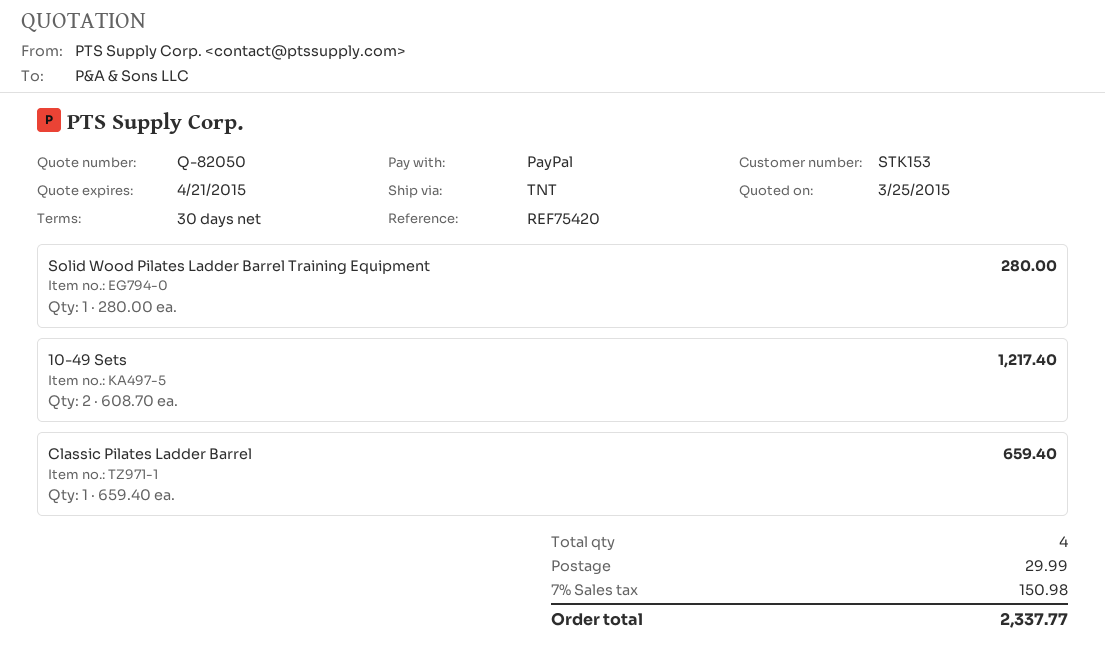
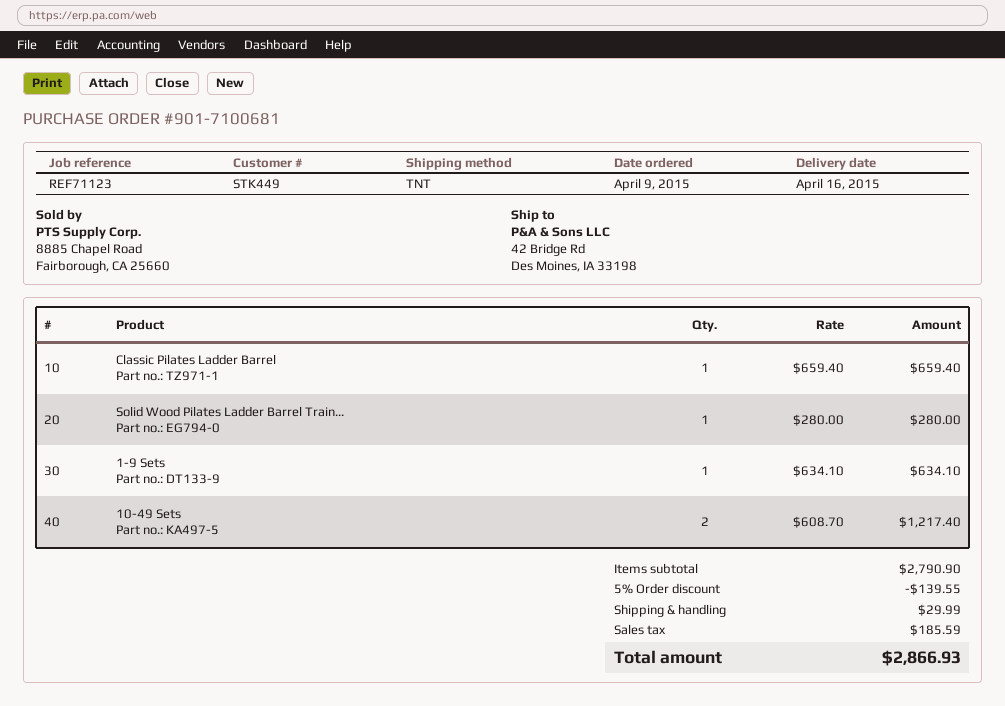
customer number: STK153 -> STK449
reference: REF75420 -> REF71123
1-9 Sets: none -> 1 x 634.10 = 634.10
discount: none -> 5% = 139.55
tax: 150.98 -> 185.59
total: 2337.77 -> 2866.93

